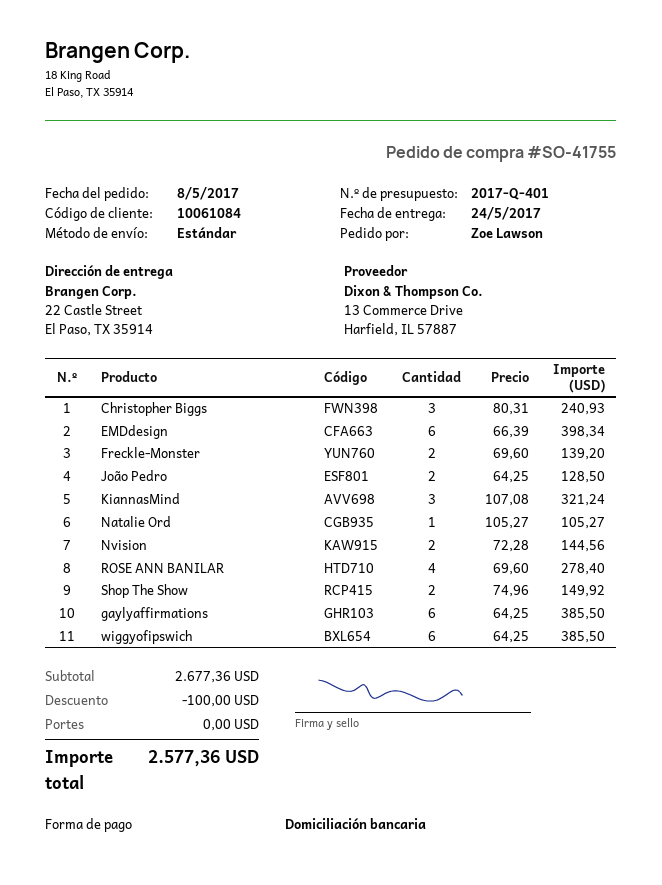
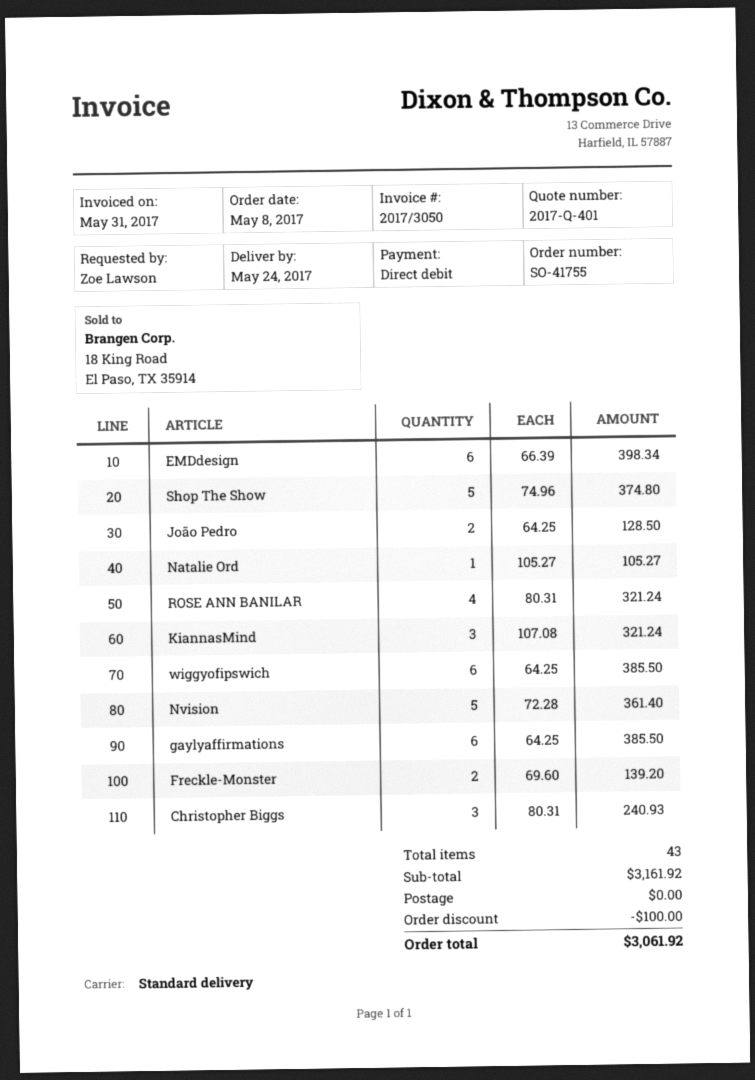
Nvision: 2 x 72.28 = 144.56 -> 5 x 72.28 = 361.40
ROSE ANN BANILAR: 4 x 69.60 = 278.40 -> 4 x 80.31 = 321.24
Shop The Show: 2 x 74.96 = 149.92 -> 5 x 74.96 = 374.80
subtotal: 2677.36 -> 3161.92
total: 2577.36 -> 3061.92

